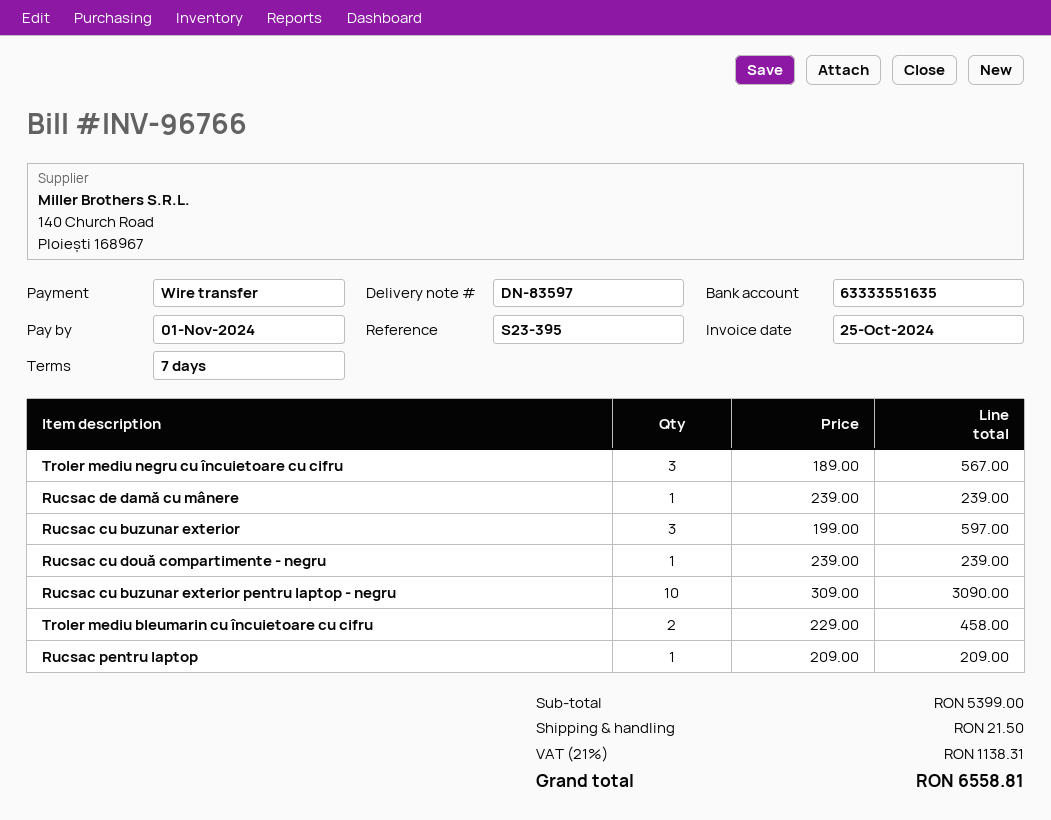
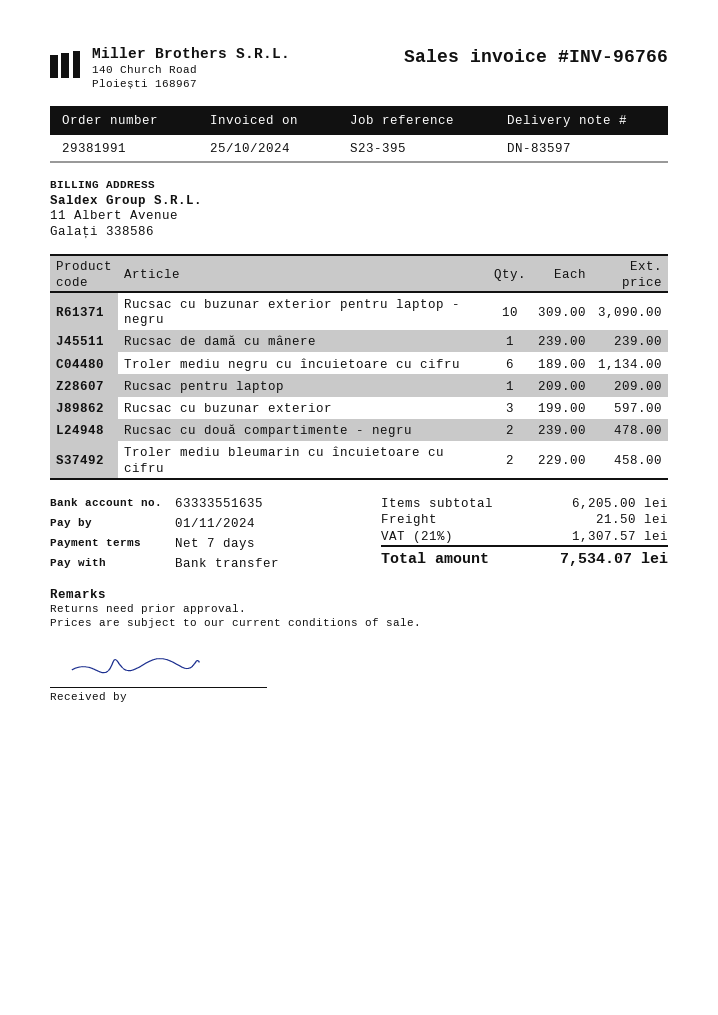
Troler mediu negru cu încuietoare cu cifru: 3 x 189.00 = 567.00 -> 6 x 189.00 = 1134.00
Rucsac cu două compartimente - negru: 1 x 239.00 = 239.00 -> 2 x 239.00 = 478.00
subtotal: 5399.00 -> 6205.00
tax: 21% = 1138.31 -> 21% = 1307.57
total: 6558.81 -> 7534.07

